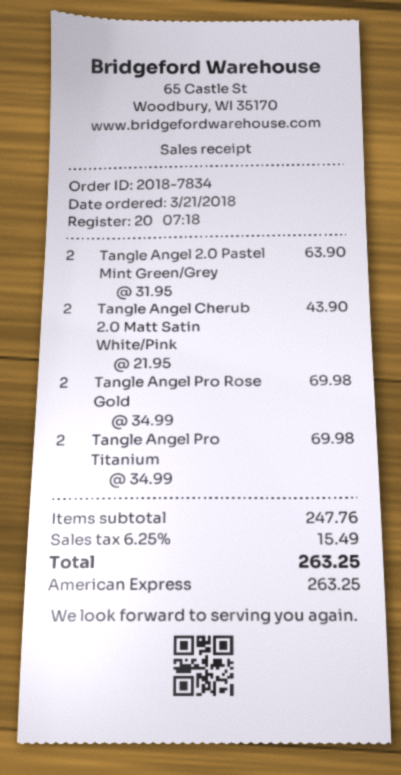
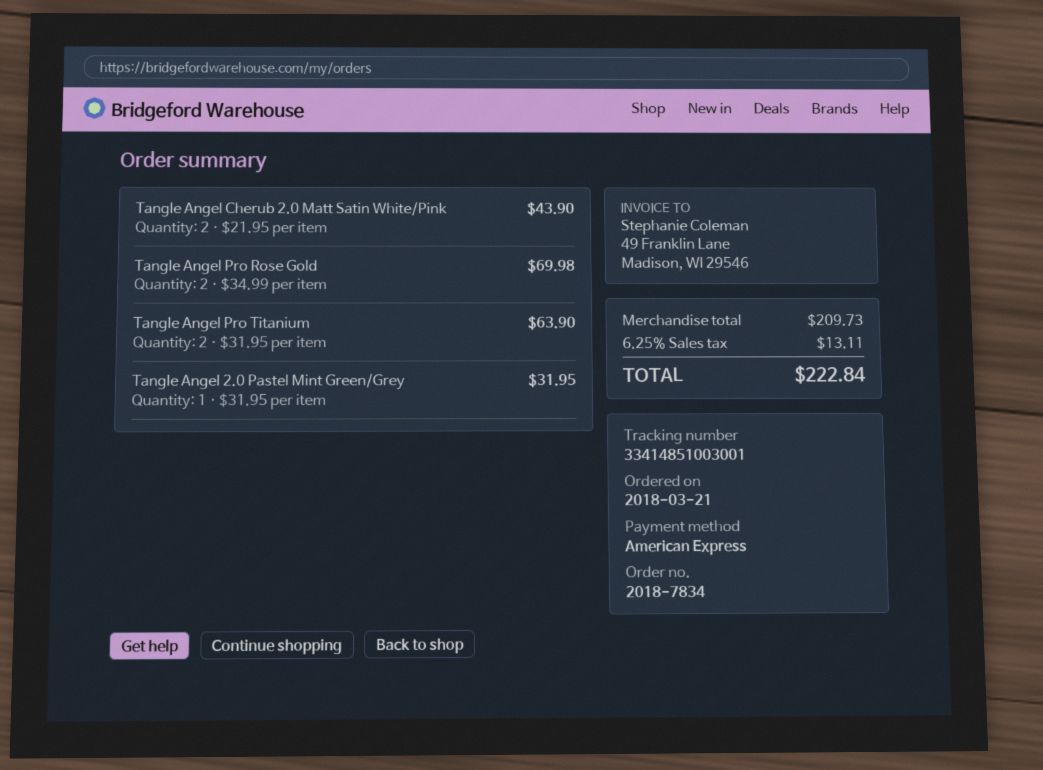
Tangle Angel 2.0 Pastel Mint Green/Grey: 2 x 31.95 = 63.90 -> 1 x 31.95 = 31.95
Tangle Angel Pro Titanium: 2 x 34.99 = 69.98 -> 2 x 31.95 = 63.90
subtotal: 247.76 -> 209.73
tax: 6.25% = 15.49 -> 6.25% = 13.11
total: 263.25 -> 222.84

